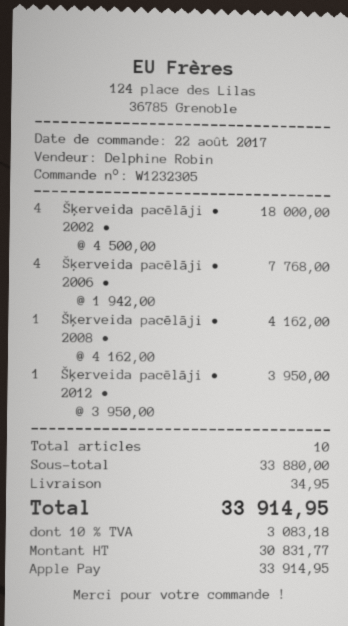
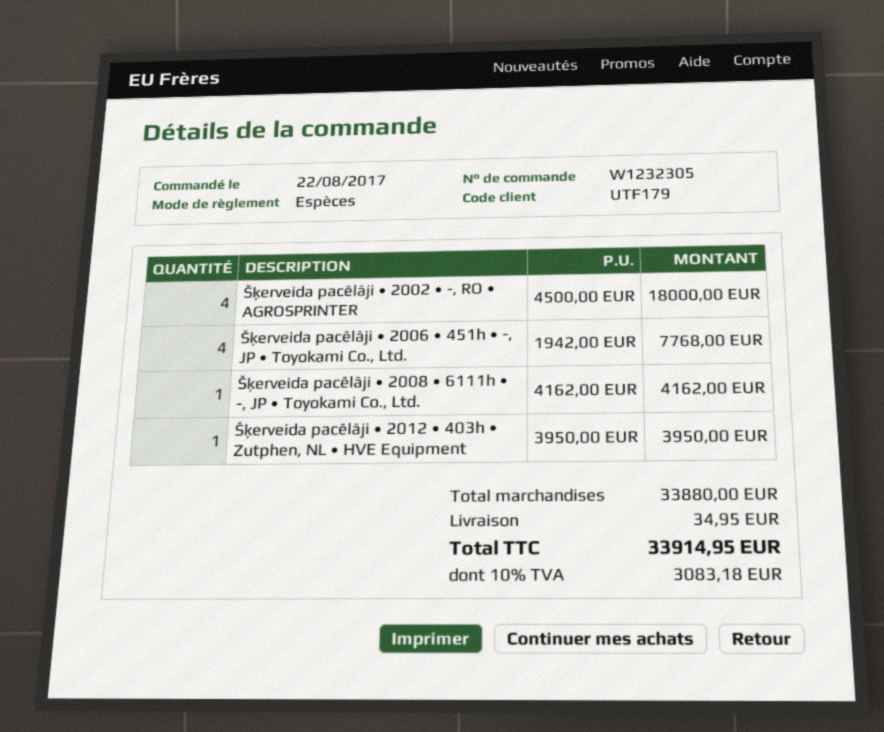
payment method: Apple Pay -> cash

